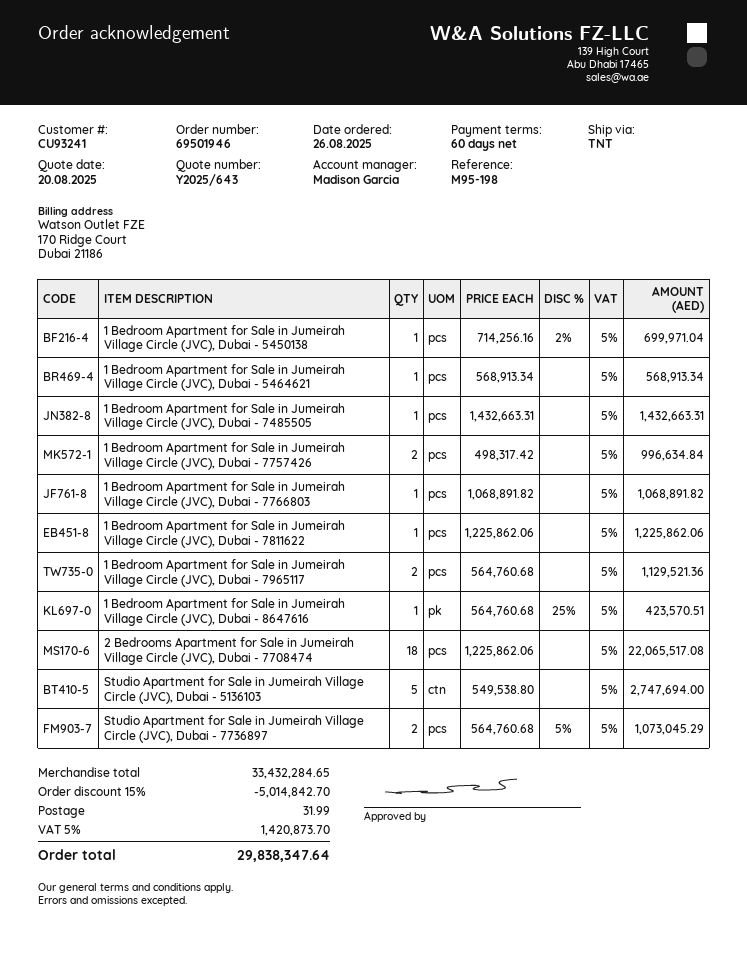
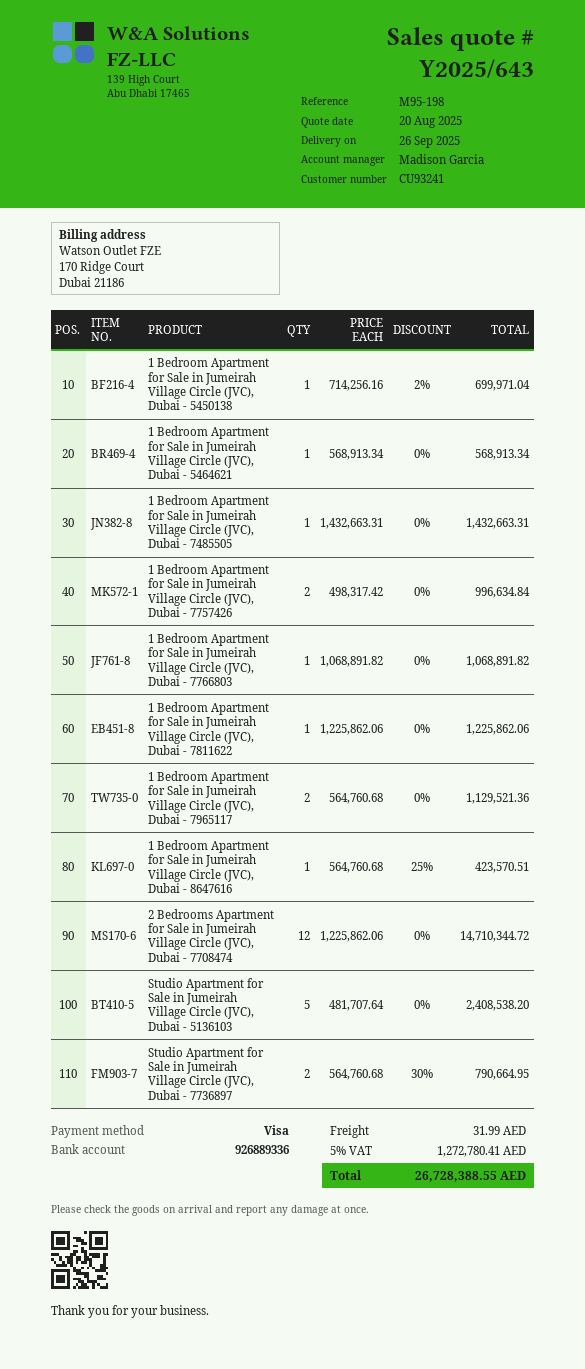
2 Bedrooms Apartment for Sale in Jumeirah Village Circle (JVC), Dubai - 7708474: 18 x 1225862.06 = 22065517.08 -> 12 x 1225862.06 = 14710344.72
Studio Apartment for Sale in Jumeirah Village Circle (JVC), Dubai - 5136103: 5 x 549538.80 = 2747694.00 -> 5 x 481707.64 = 2408538.20
Studio Apartment for Sale in Jumeirah Village Circle (JVC), Dubai - 7736897: 2 x 564760.68 - 5% = 1073045.29 -> 2 x 564760.68 - 30% = 790664.95
discount: 15% = 5014842.70 -> none
tax: 5% = 1420873.70 -> 5% = 1272780.41
total: 29838347.64 -> 26728388.55

